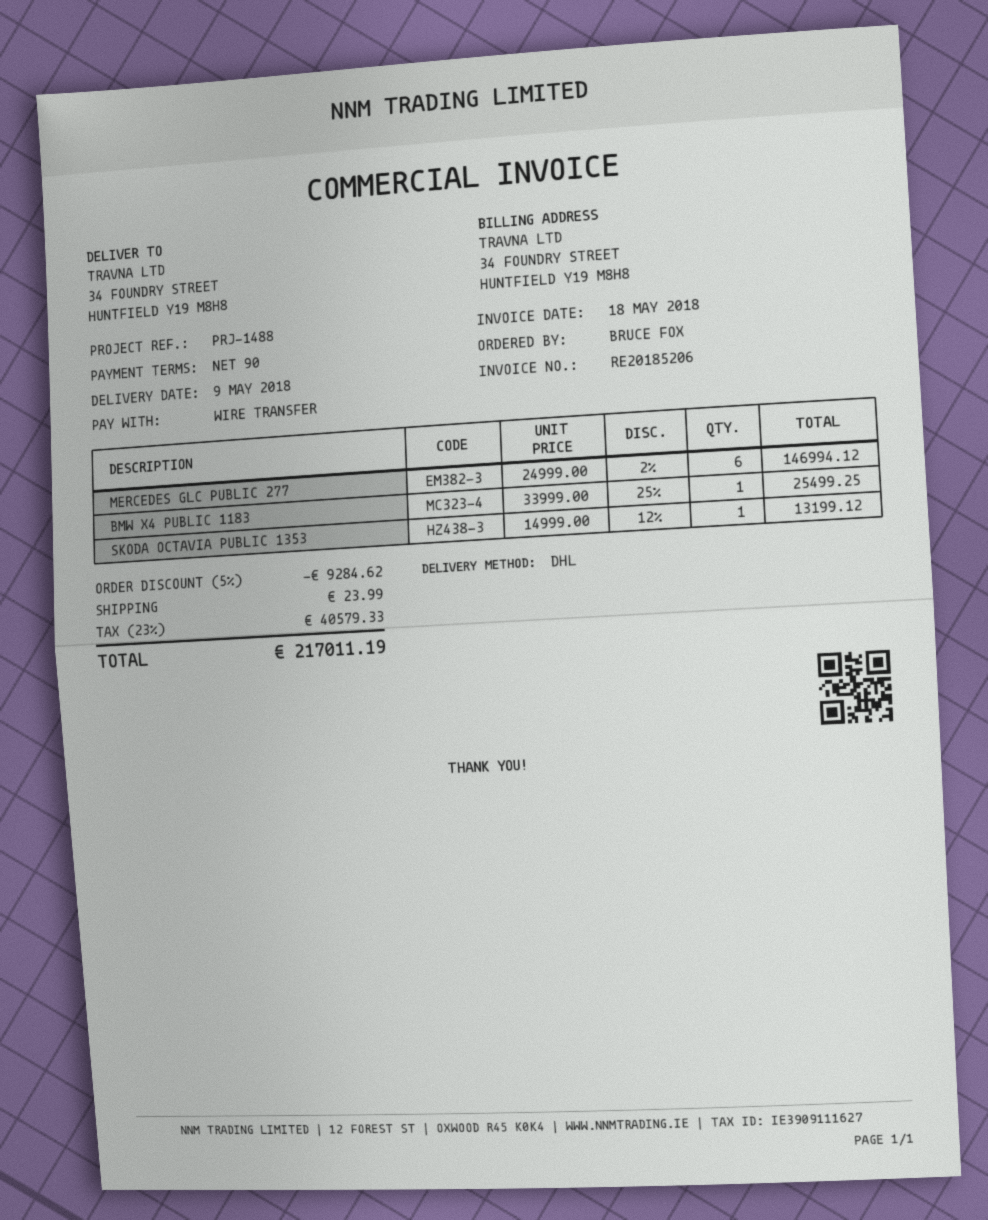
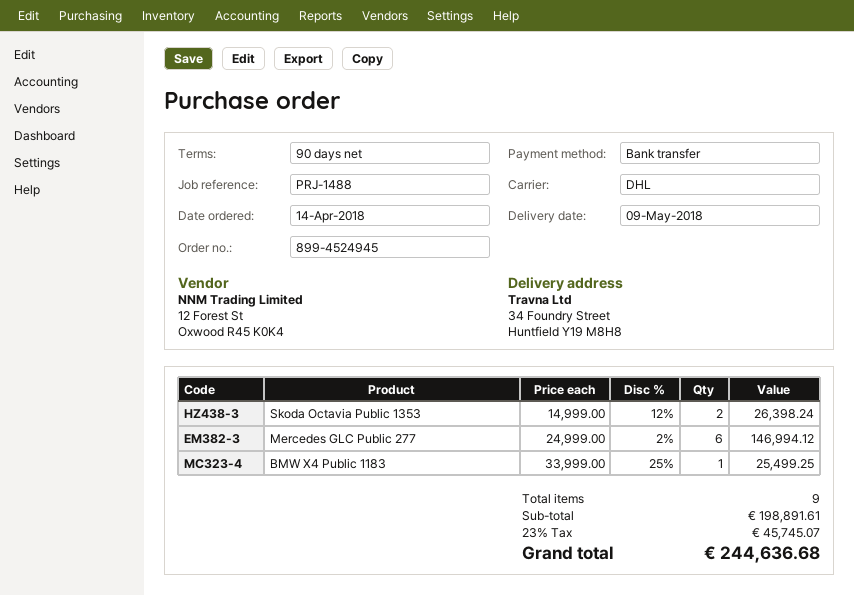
SKODA OCTAVIA PUBLIC 1353: 1 x 14999.00 - 12% = 13199.12 -> 2 x 14999.00 - 12% = 26398.24
discount: 5% = 9284.62 -> none
shipping: 23.99 -> none
tax: 23% = 40579.33 -> 23% = 45745.07
total: 217011.19 -> 244636.68

